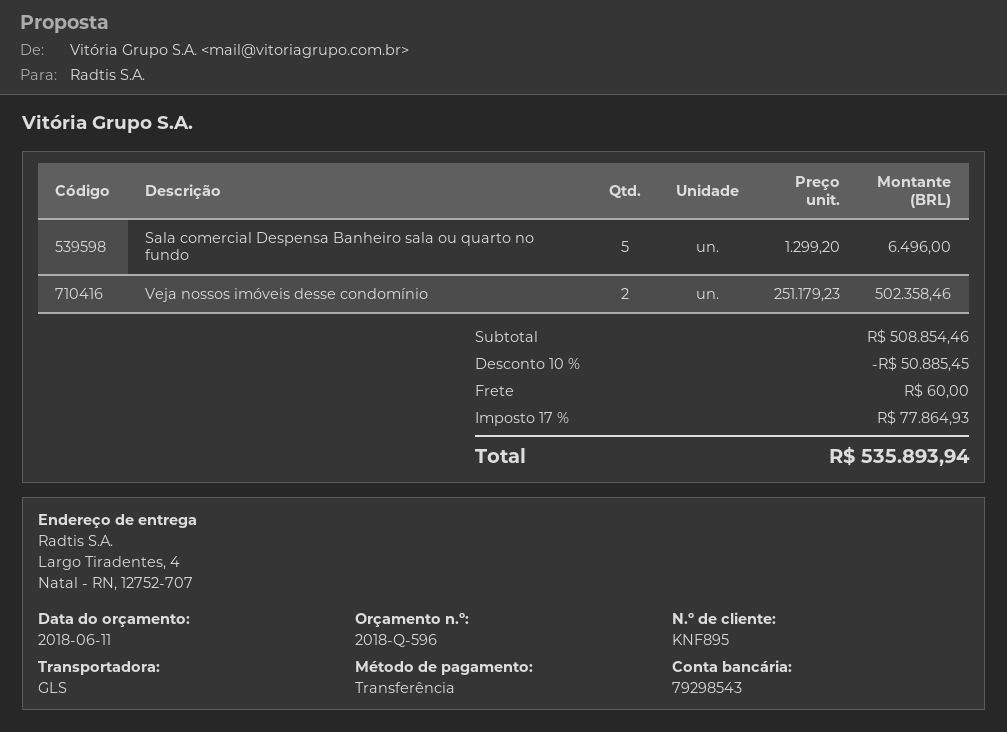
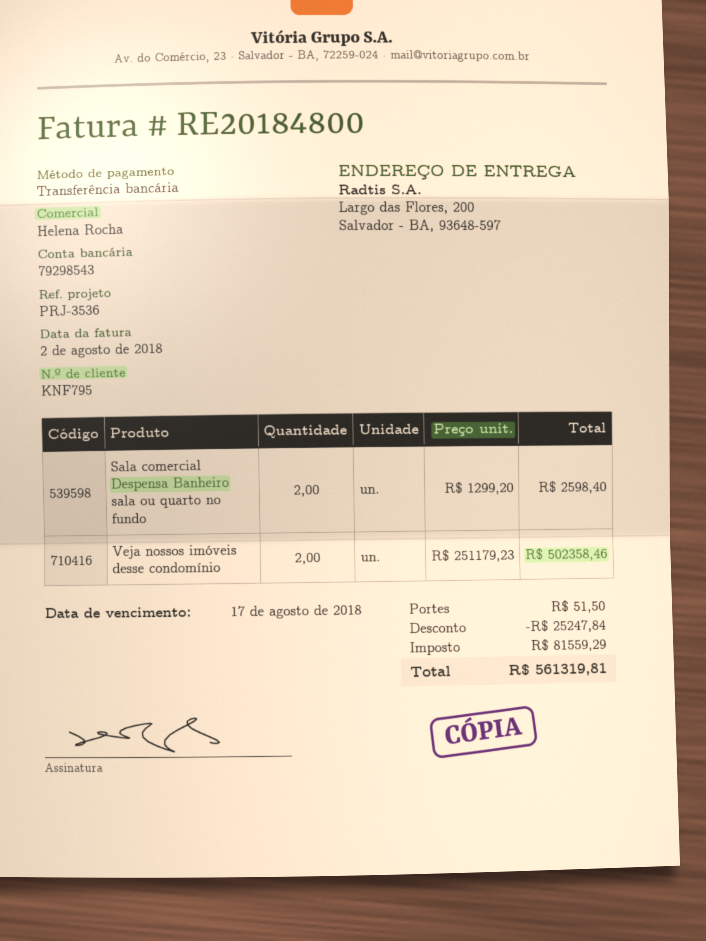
customer number: KNF895 -> KNF795
ship to: Largo Tiradentes, 4, Natal - RN, 12752-707 -> Largo das Flores, 200, Salvador - BA, 93648-597
Sala comercial Despensa Banheiro sala ou quarto no fundo: 5 x 1299.20 = 6496.00 -> 2 x 1299.20 = 2598.40
discount: 50885.45 -> 25247.84
shipping: 60.00 -> 51.50
tax: 77864.93 -> 81559.29
total: 535893.94 -> 561319.81

